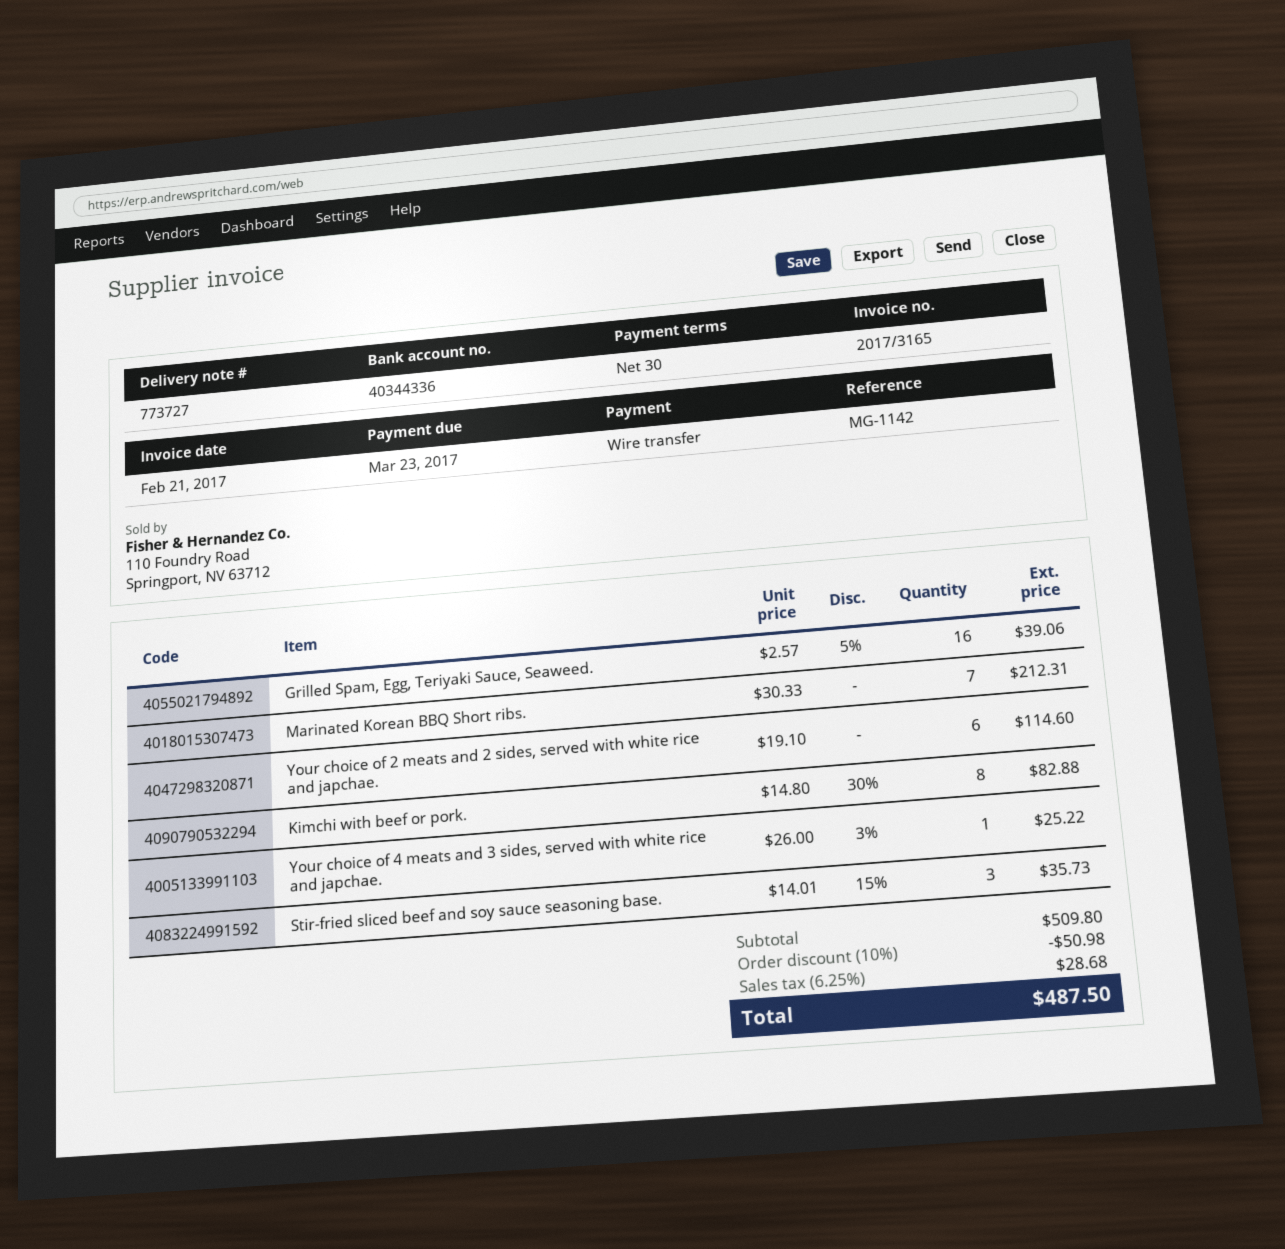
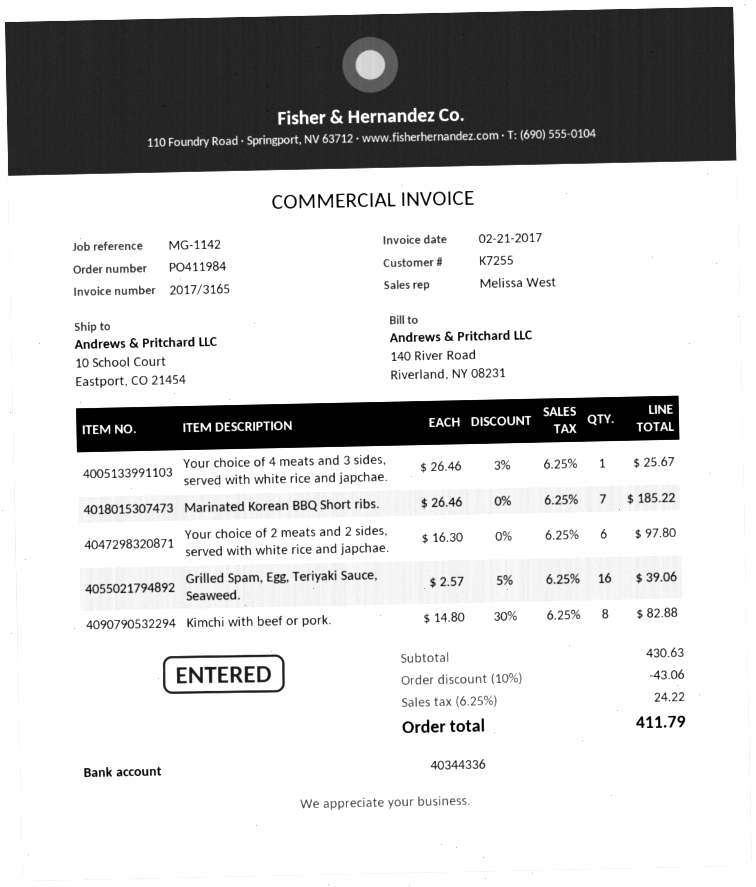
Marinated Korean BBQ Short ribs.: 7 x 30.33 = 212.31 -> 7 x 26.46 = 185.22
Your choice of 2 meats and 2 sides, served with white rice and japchae.: 6 x 19.10 = 114.60 -> 6 x 16.30 = 97.80
Your choice of 4 meats and 3 sides, served with white rice and japchae.: 1 x 26.00 - 3% = 25.22 -> 1 x 26.46 - 3% = 25.67
Stir-fried sliced beef and soy sauce seasoning base.: 3 x 14.01 - 15% = 35.73 -> none
subtotal: 509.80 -> 430.63
discount: 10% = 50.98 -> 10% = 43.06
tax: 6.25% = 28.68 -> 6.25% = 24.22
total: 487.50 -> 411.79

